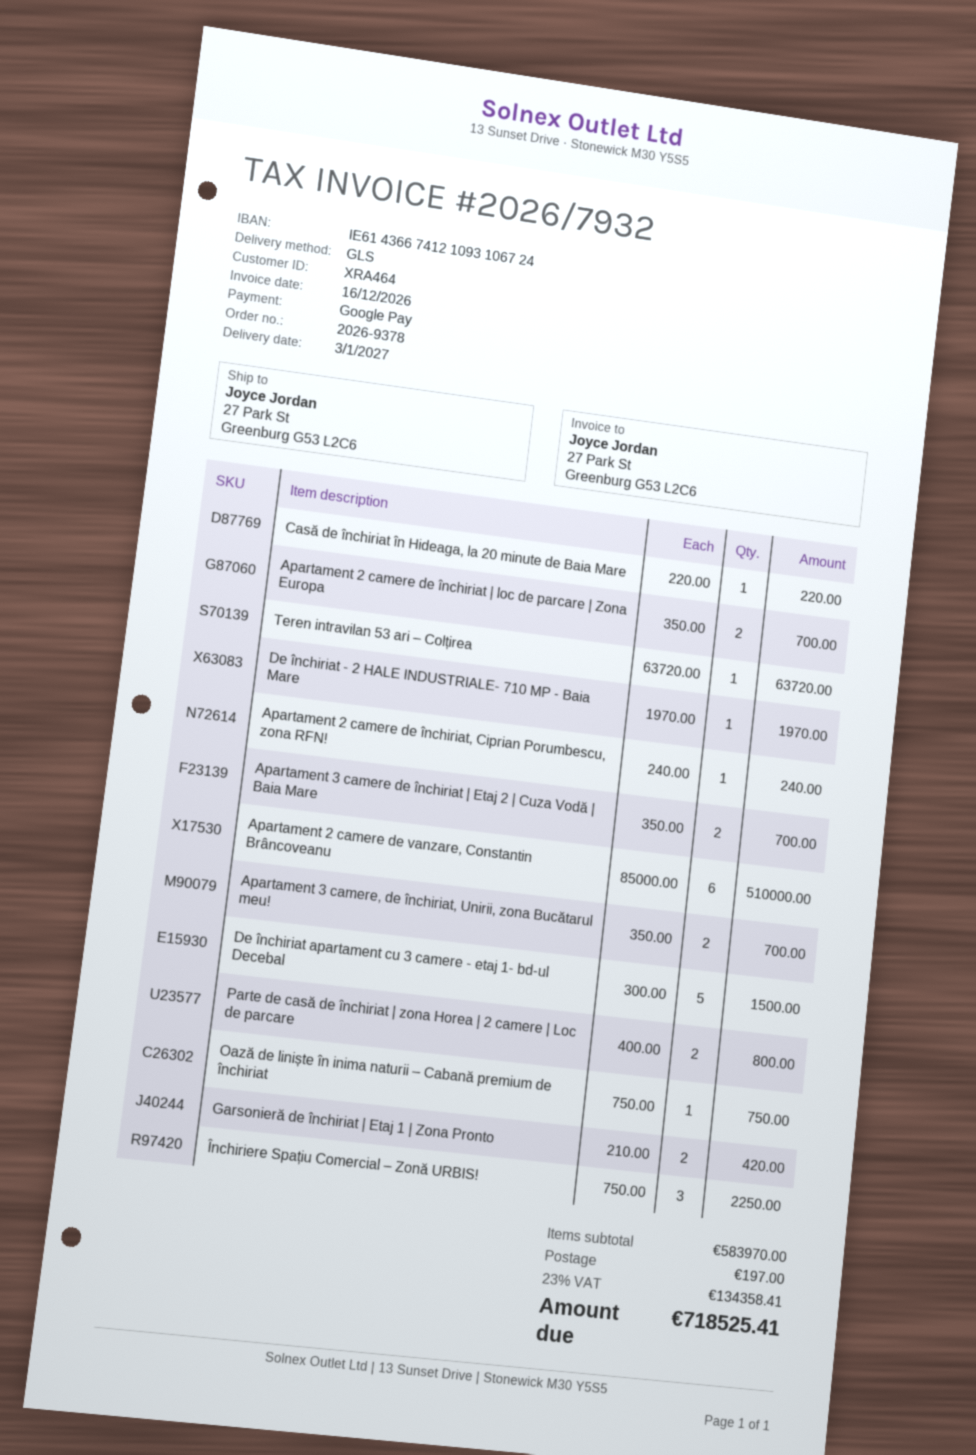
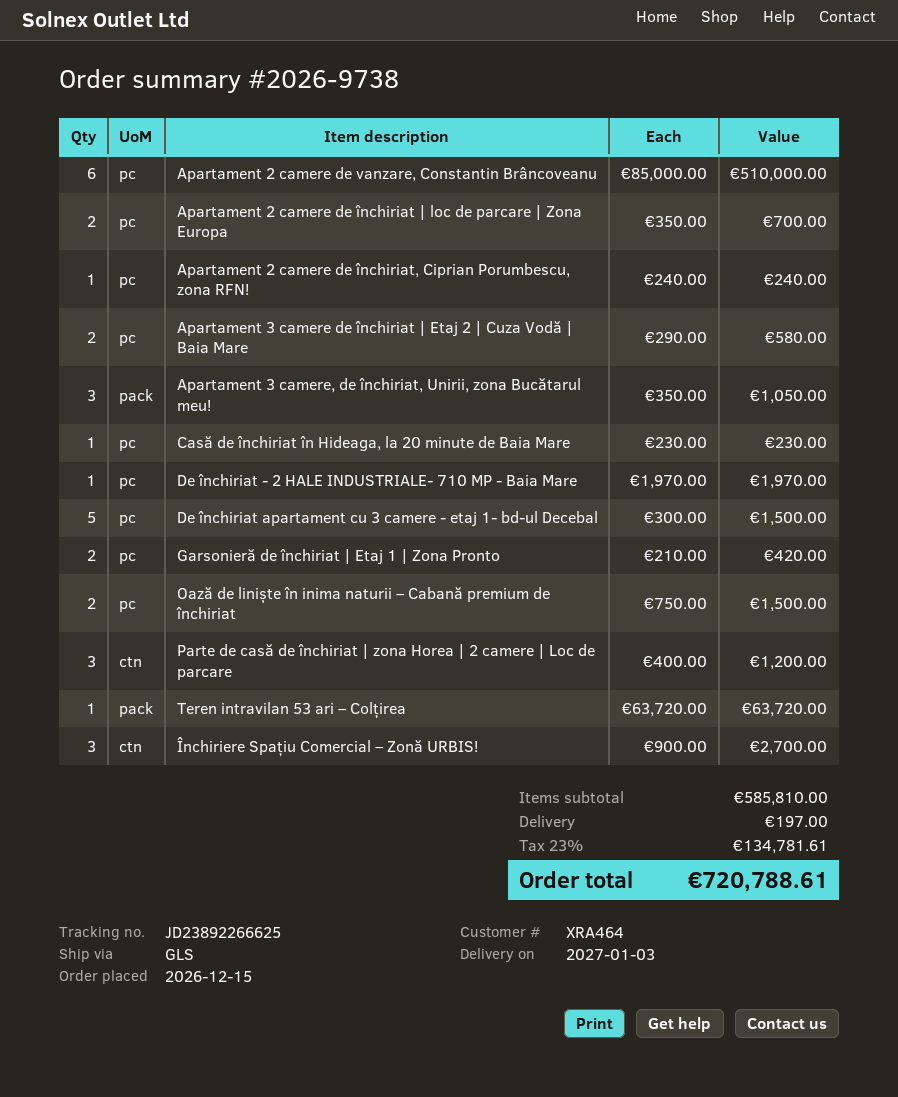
order number: 2026-9378 -> 2026-9738
Casă de închiriat în Hideaga, la 20 minute de Baia Mare: 1 x 220.00 = 220.00 -> 1 x 230.00 = 230.00
Apartament 3 camere de închiriat | Etaj 2 | Cuza Vodă | Baia Mare: 2 x 350.00 = 700.00 -> 2 x 290.00 = 580.00
Apartament 3 camere, de închiriat, Unirii, zona Bucătarul meu!: 2 x 350.00 = 700.00 -> 3 x 350.00 = 1050.00
Parte de casă de închiriat | zona Horea | 2 camere | Loc de parcare: 2 x 400.00 = 800.00 -> 3 x 400.00 = 1200.00
Oază de liniște în inima naturii – Cabană premium de închiriat: 1 x 750.00 = 750.00 -> 2 x 750.00 = 1500.00
Închiriere Spațiu Comercial – Zonă URBIS!: 3 x 750.00 = 2250.00 -> 3 x 900.00 = 2700.00
subtotal: 583970.00 -> 585810.00
tax: 23% = 134358.41 -> 23% = 134781.61
total: 718525.41 -> 720788.61

